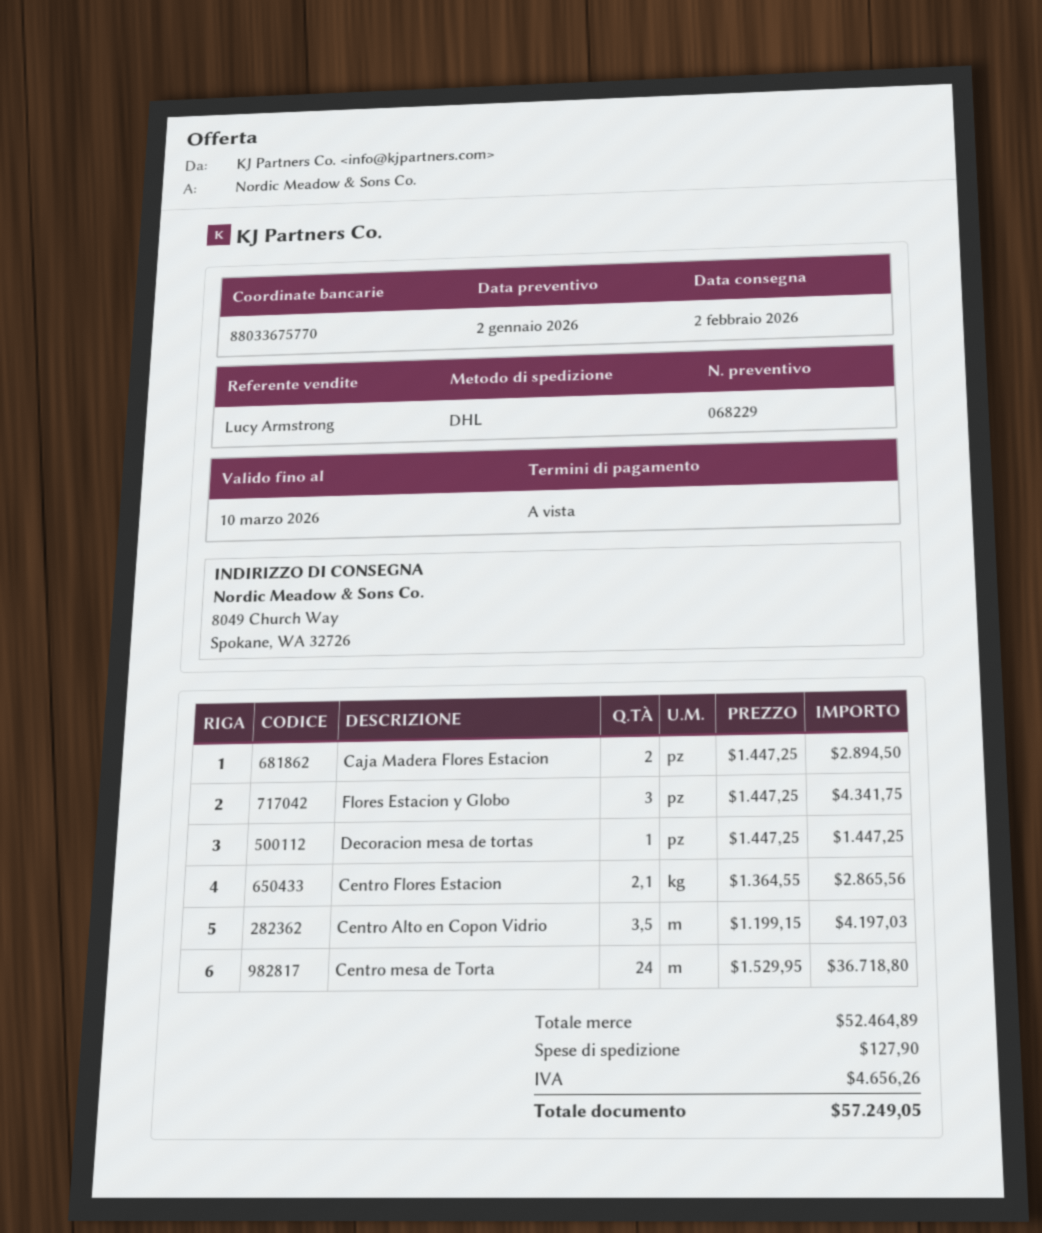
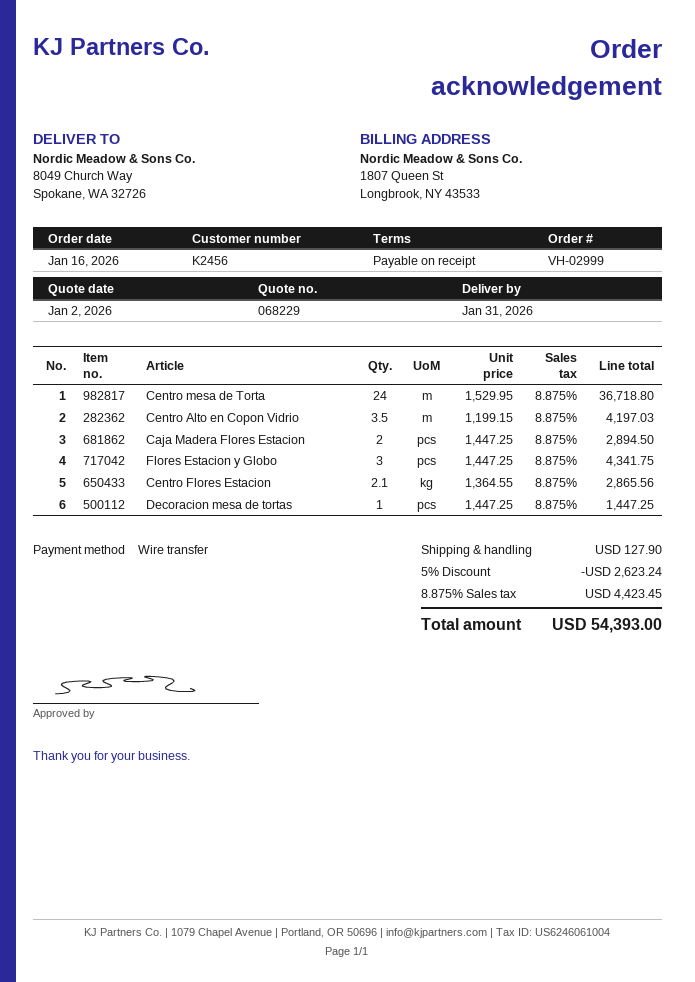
delivery date: 2026-02-02 -> 2026-01-31
discount: none -> 5% = 2623.24
tax: 4656.26 -> 4423.45
total: 57249.05 -> 54393.00

